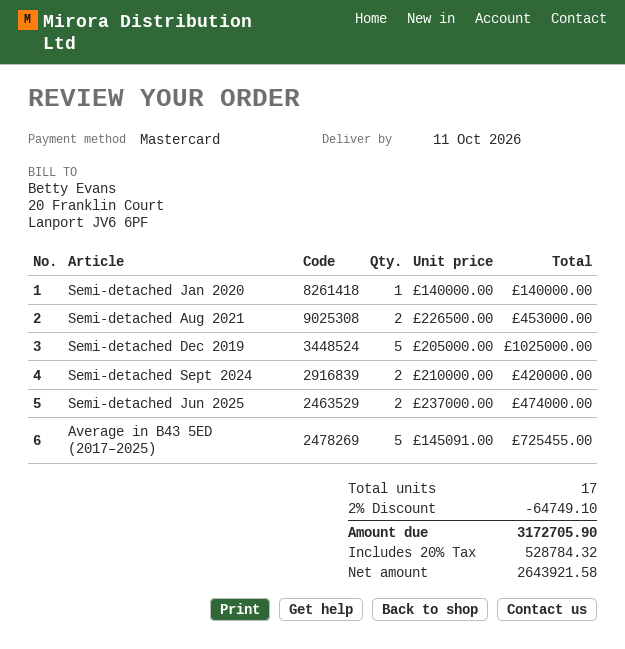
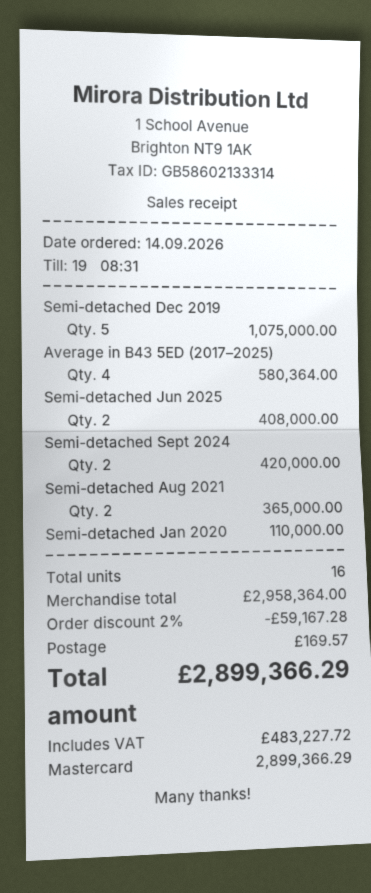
Semi-detached Jan 2020: 1 for 140000.00 -> 1 for 110000.00
Semi-detached Aug 2021: 2 for 453000.00 -> 2 for 365000.00
Semi-detached Dec 2019: 5 for 1025000.00 -> 5 for 1075000.00
Semi-detached Jun 2025: 2 for 474000.00 -> 2 for 408000.00
Average in B43 5ED (2017–2025): 5 for 725455.00 -> 4 for 580364.00
total quantity: 17 -> 16
discount: 2% = 64749.10 -> 2% = 59167.28
shipping: none -> 169.57
tax: 528784.32 -> 483227.72
total: 3172705.90 -> 2899366.29

